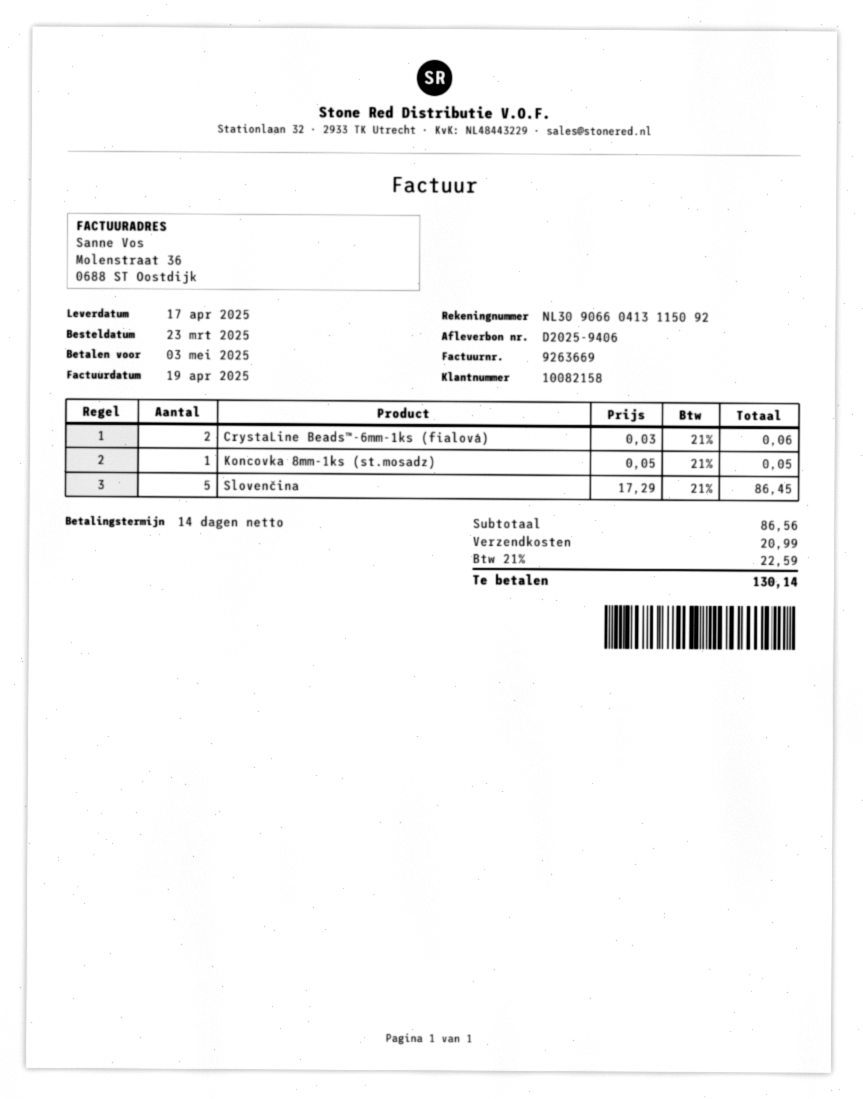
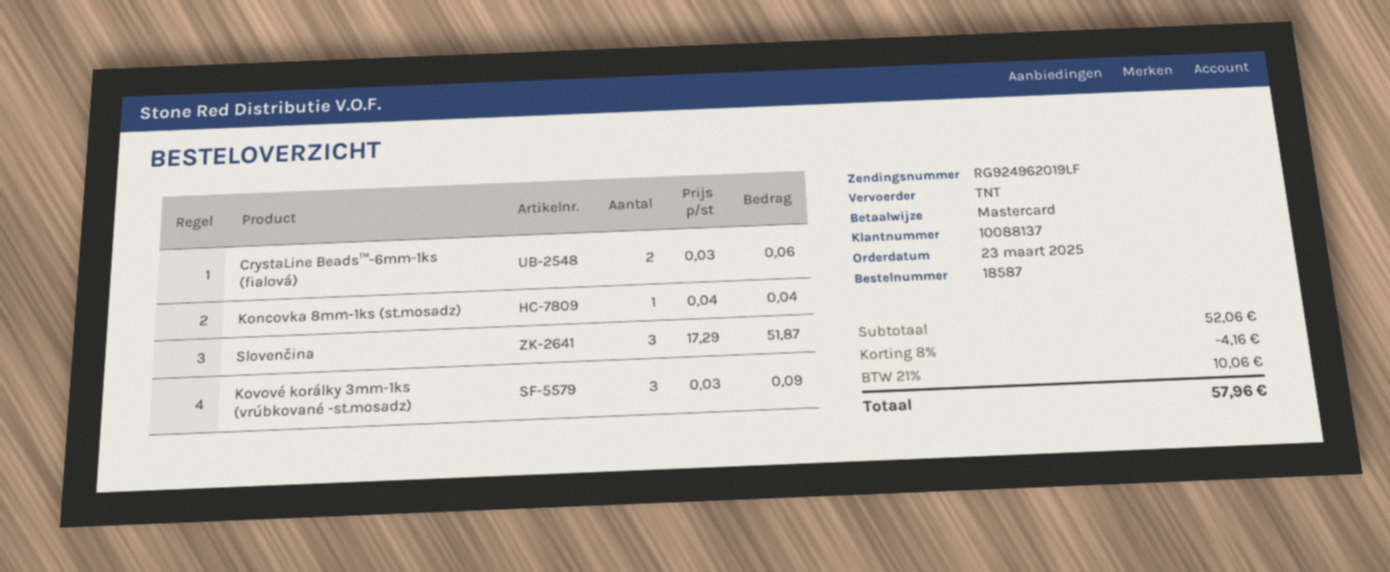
customer number: 10082158 -> 10088137
Koncovka 8mm-1ks (st.mosadz): 1 x 0.05 = 0.05 -> 1 x 0.04 = 0.04
Slovenčina: 5 x 17.29 = 86.45 -> 3 x 17.29 = 51.87
Kovové korálky 3mm-1ks (vrúbkované -st.mosadz): none -> 3 x 0.03 = 0.09
subtotal: 86.56 -> 52.06
discount: none -> 8% = 4.16
shipping: 20.99 -> none
tax: 21% = 22.59 -> 21% = 10.06
total: 130.14 -> 57.96

